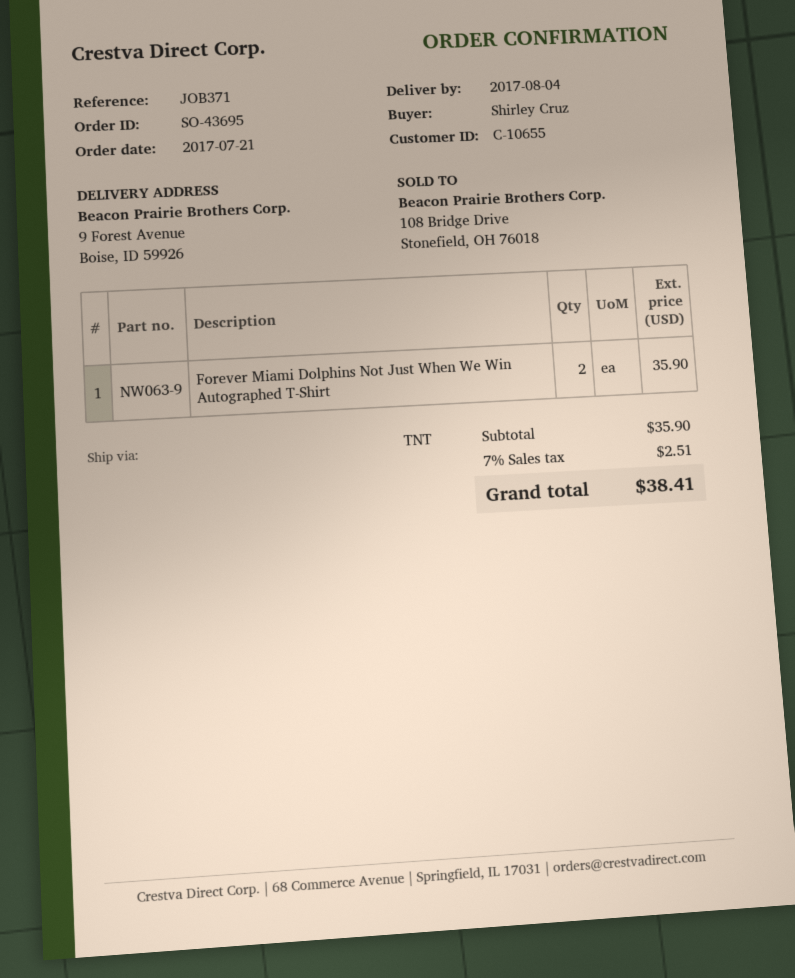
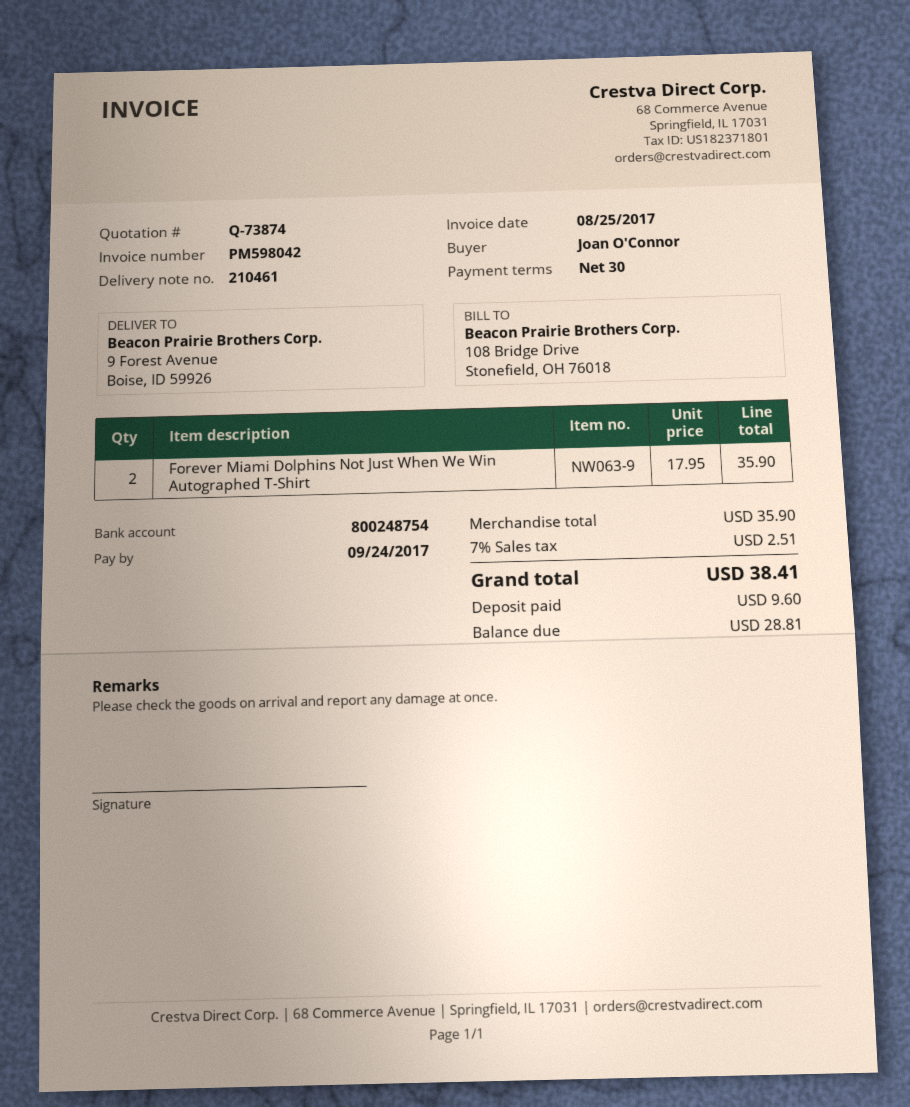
ordered by: Shirley Cruz -> Joan O'Connor

